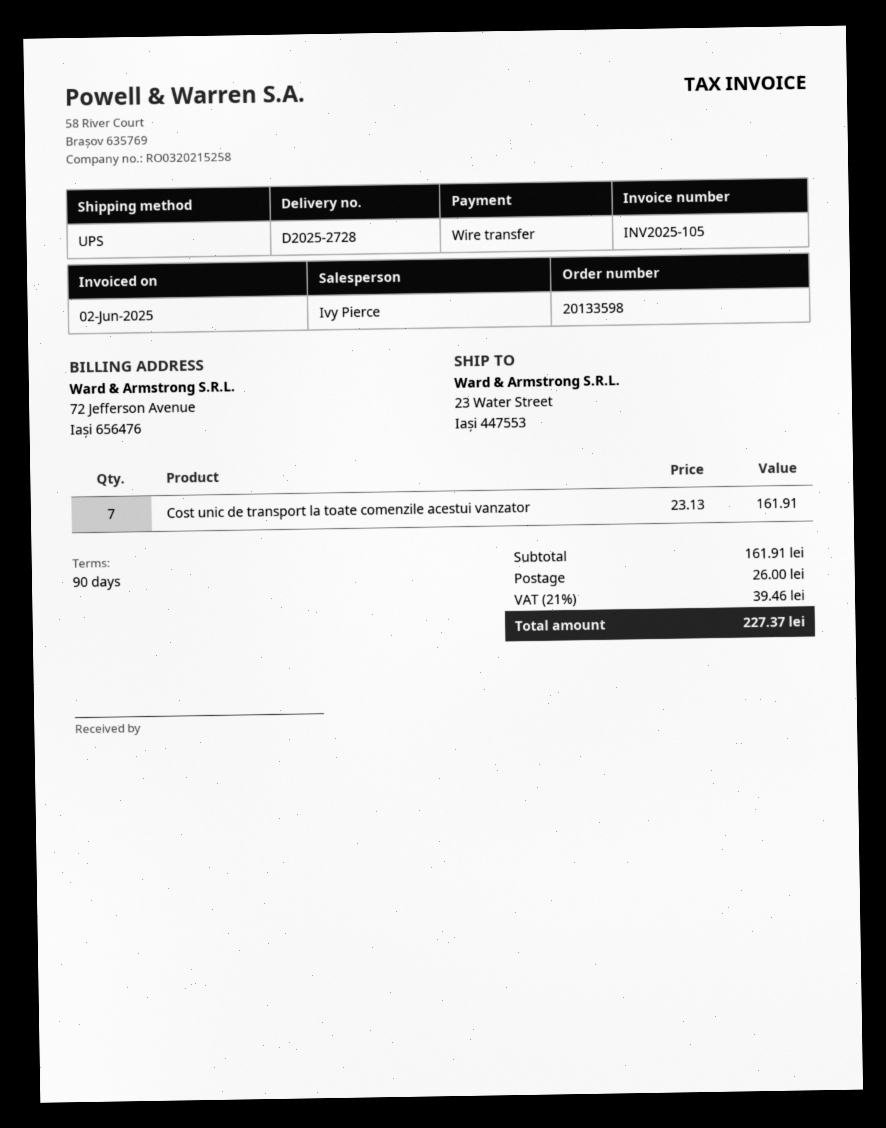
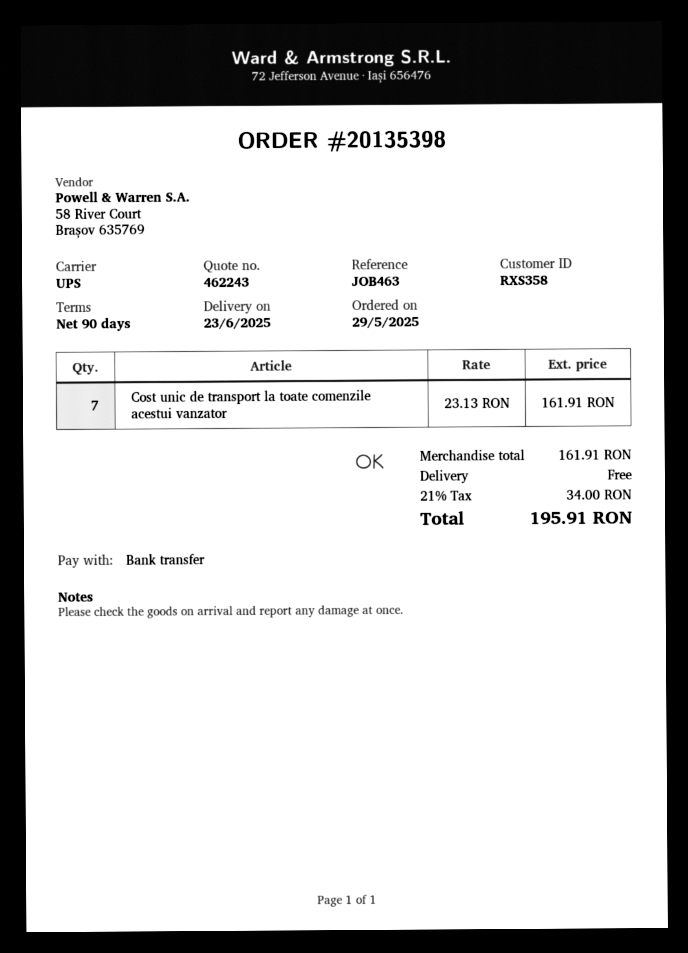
order number: 20133598 -> 20135398
shipping: 26.00 -> 0.00
tax: 21% = 39.46 -> 21% = 34.00
total: 227.37 -> 195.91

